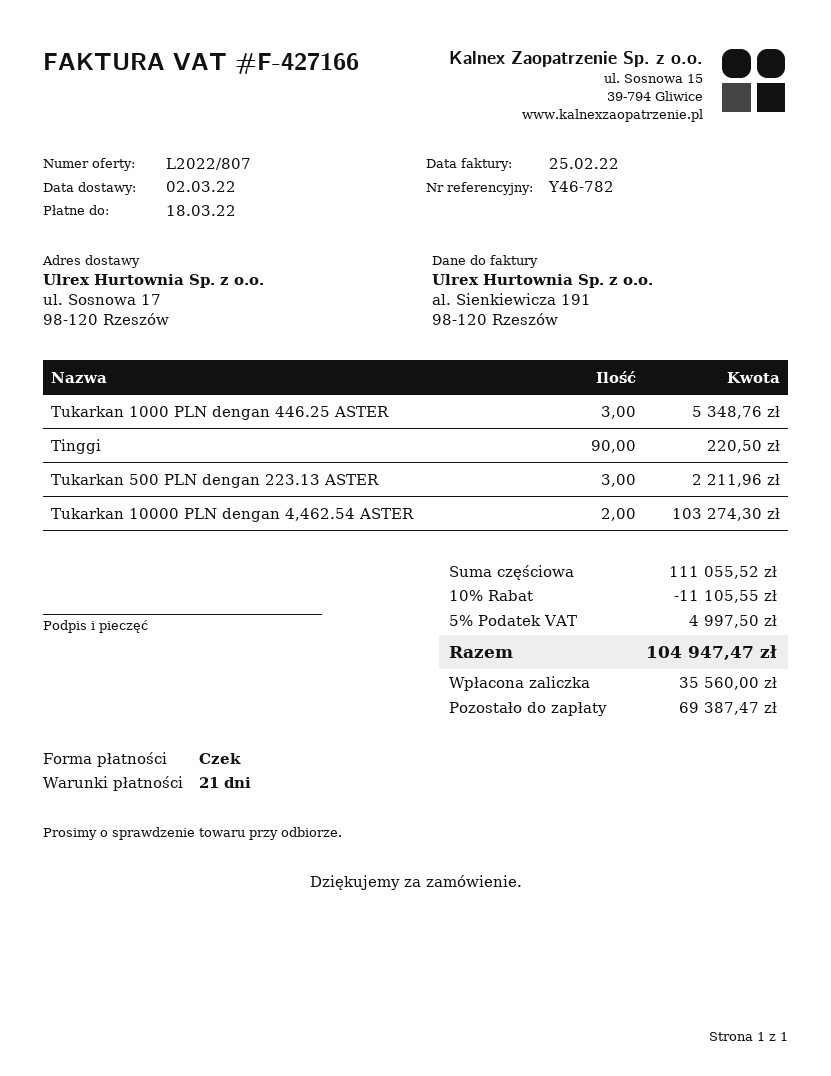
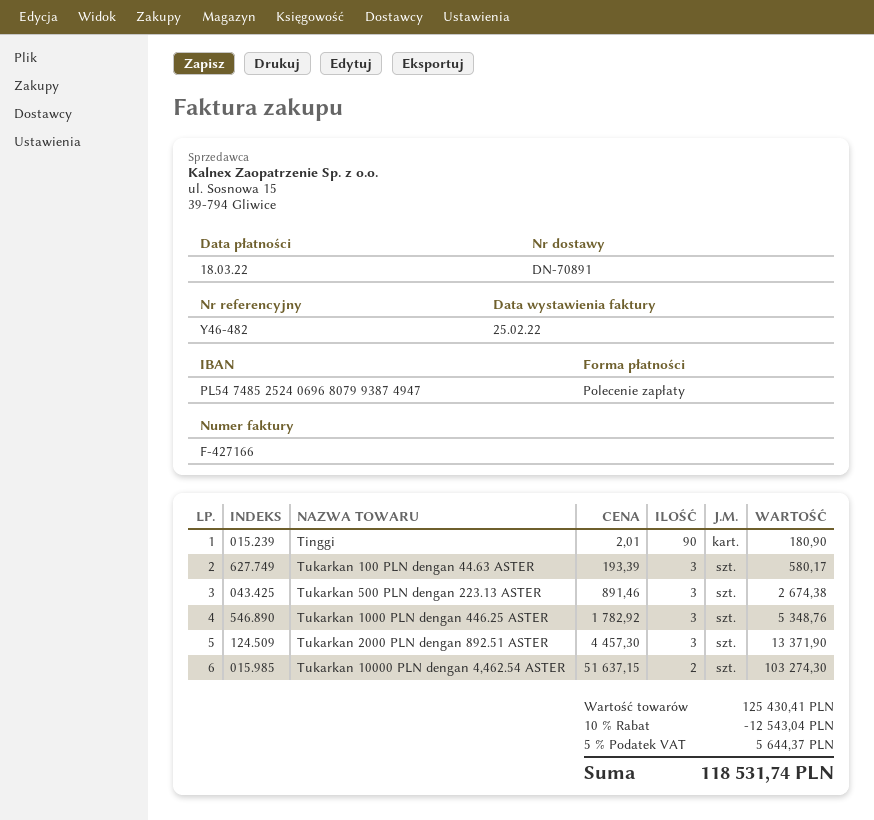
reference: Y46-782 -> Y46-482
payment method: cheque -> direct debit
Tinggi: 90 for 220.50 -> 90 for 180.90
Tukarkan 500 PLN dengan 223.13 ASTER: 3 for 2211.96 -> 3 for 2674.38
Tukarkan 100 PLN dengan 44.63 ASTER: none -> 3 for 580.17
Tukarkan 2000 PLN dengan 892.51 ASTER: none -> 3 for 13371.90
subtotal: 111055.52 -> 125430.41
discount: 10% = 11105.55 -> 10% = 12543.04
tax: 5% = 4997.50 -> 5% = 5644.37
total: 104947.47 -> 118531.74

